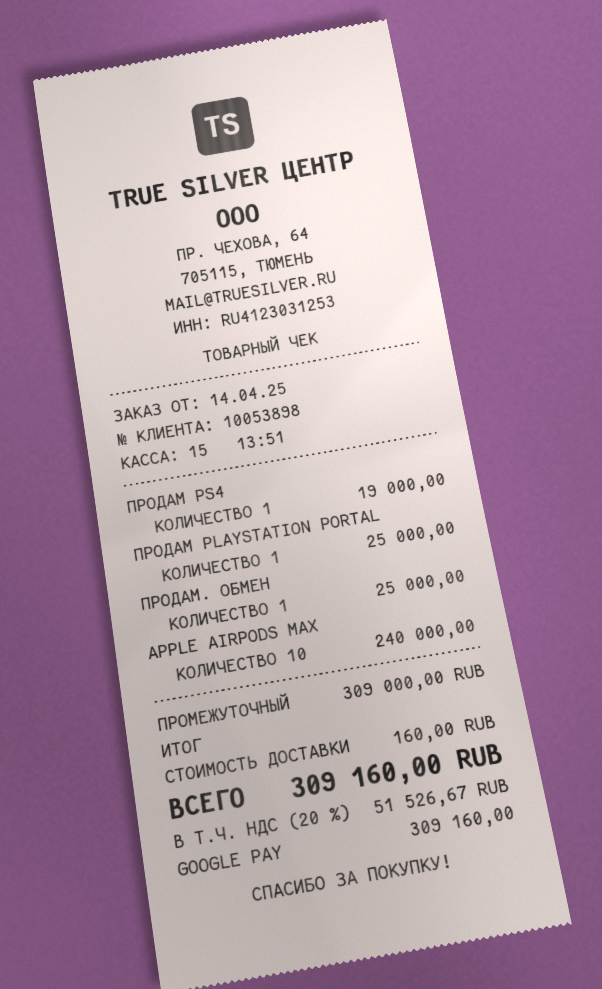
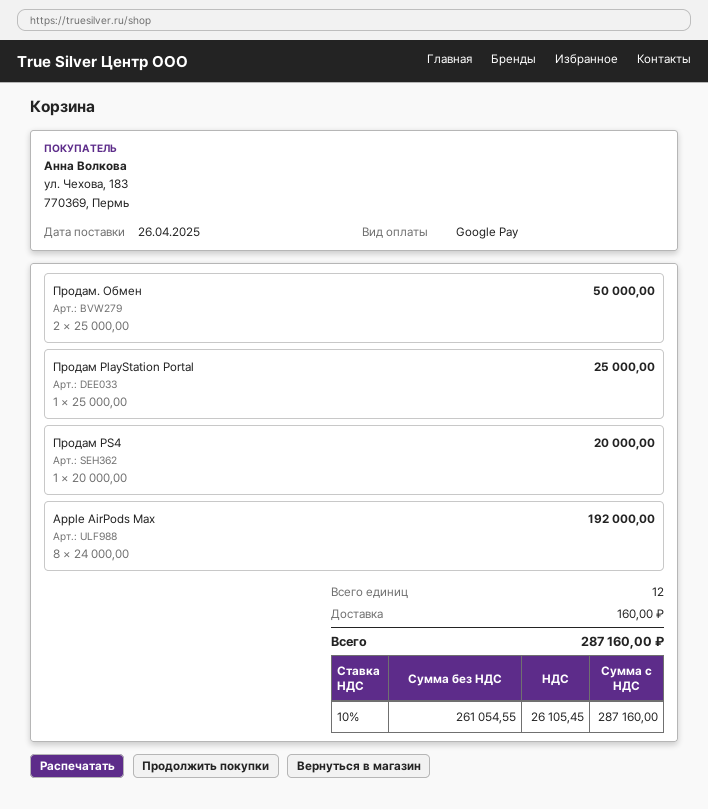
ПРОДАМ PS4: 1 for 19000.00 -> 1 for 20000.00
ПРОДАМ. ОБМЕН: 1 for 25000.00 -> 2 for 50000.00
APPLE AIRPODS MAX: 10 for 240000.00 -> 8 for 192000.00
tax: 20% = 51526.67 -> 10% = 26105.45
total: 309160.00 -> 287160.00

